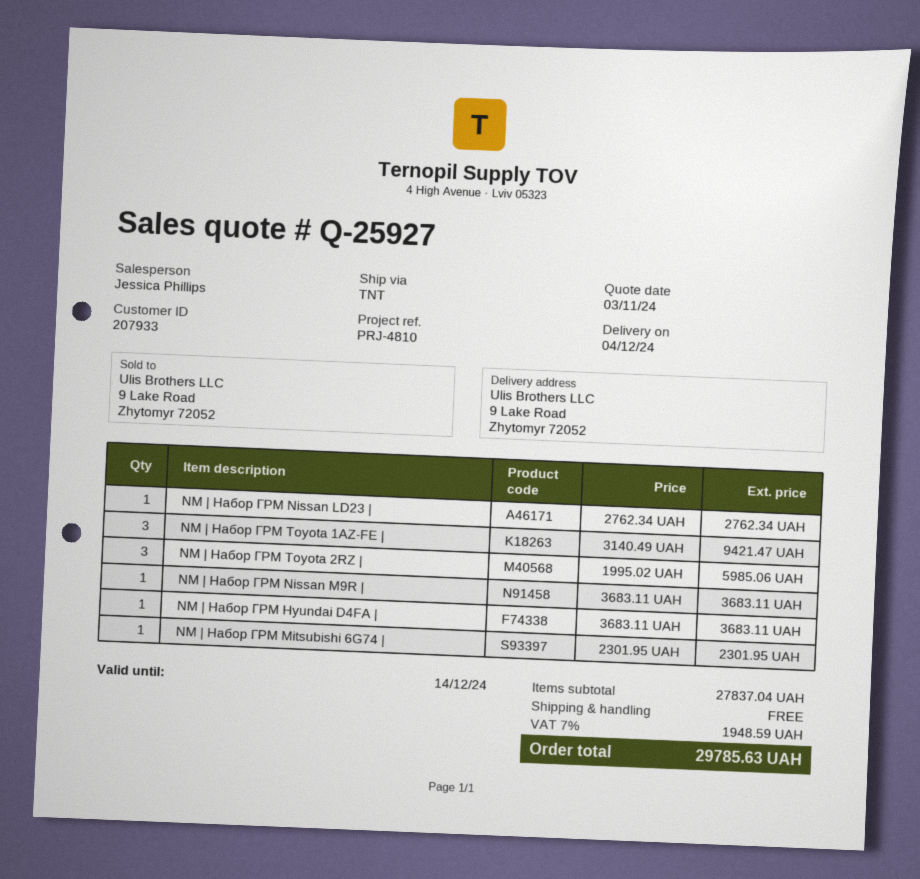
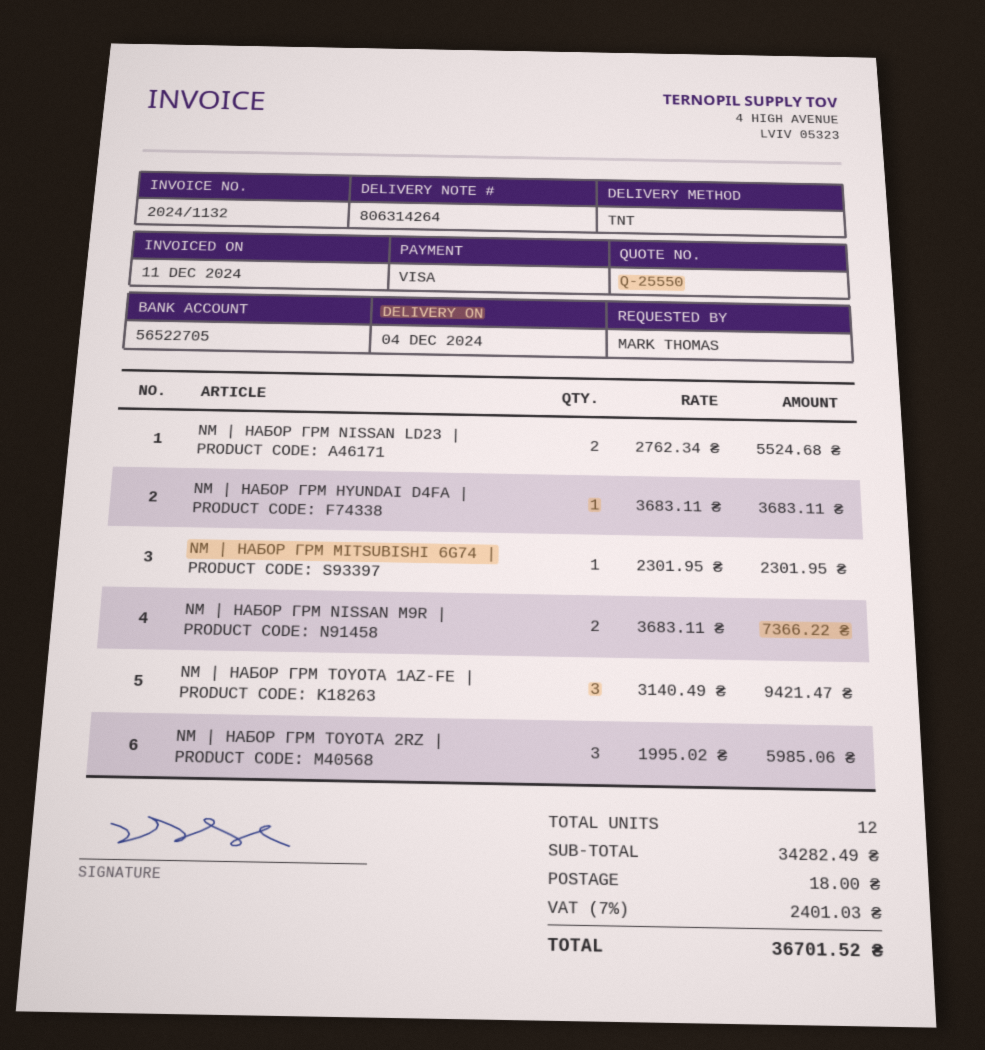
quote number: Q-25927 -> Q-25550
NM | Набор ГРМ Nissan LD23 |: 1 x 2762.34 = 2762.34 -> 2 x 2762.34 = 5524.68
NM | Набор ГРМ Nissan M9R |: 1 x 3683.11 = 3683.11 -> 2 x 3683.11 = 7366.22
subtotal: 27837.04 -> 34282.49
shipping: 0.00 -> 18.00
tax: 7% = 1948.59 -> 7% = 2401.03
total: 29785.63 -> 36701.52

